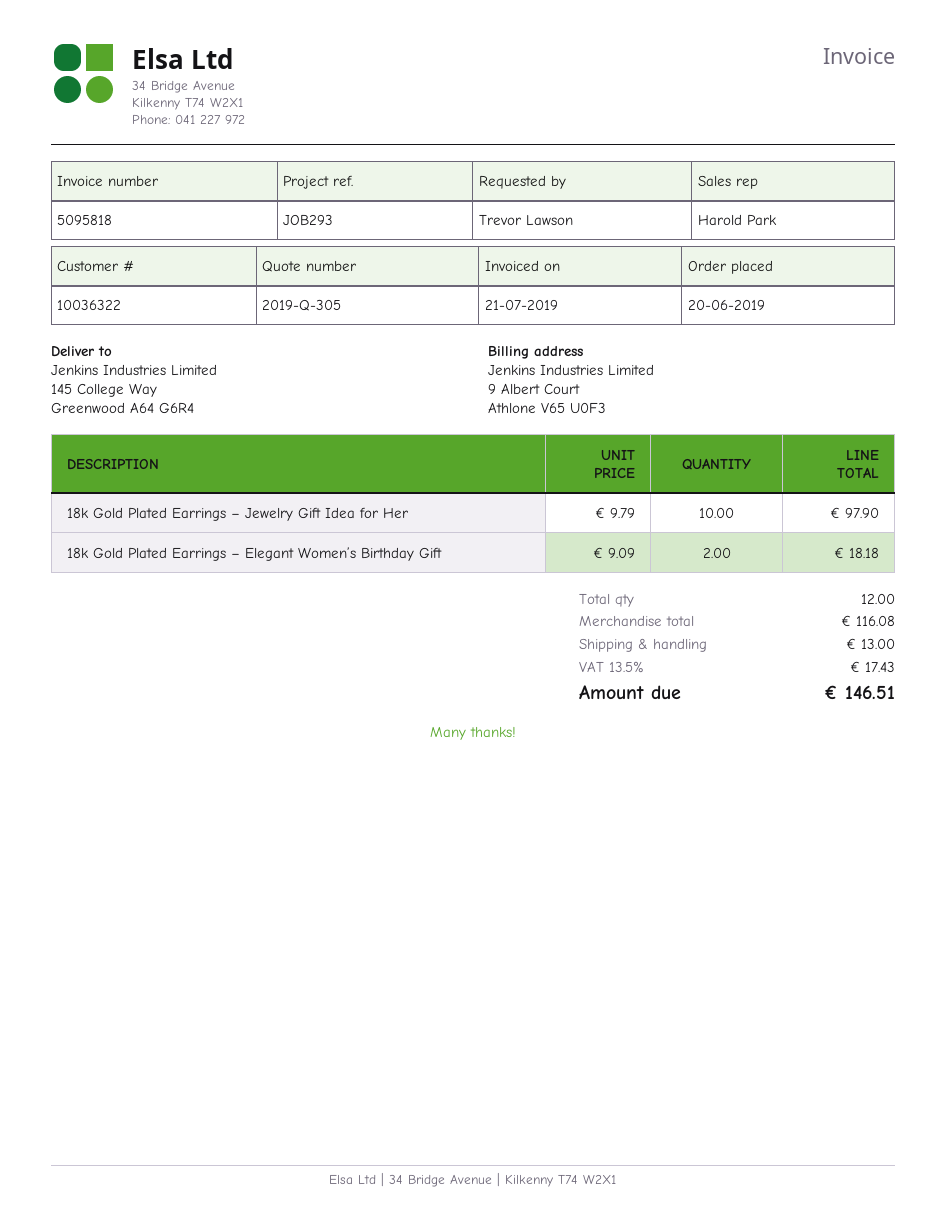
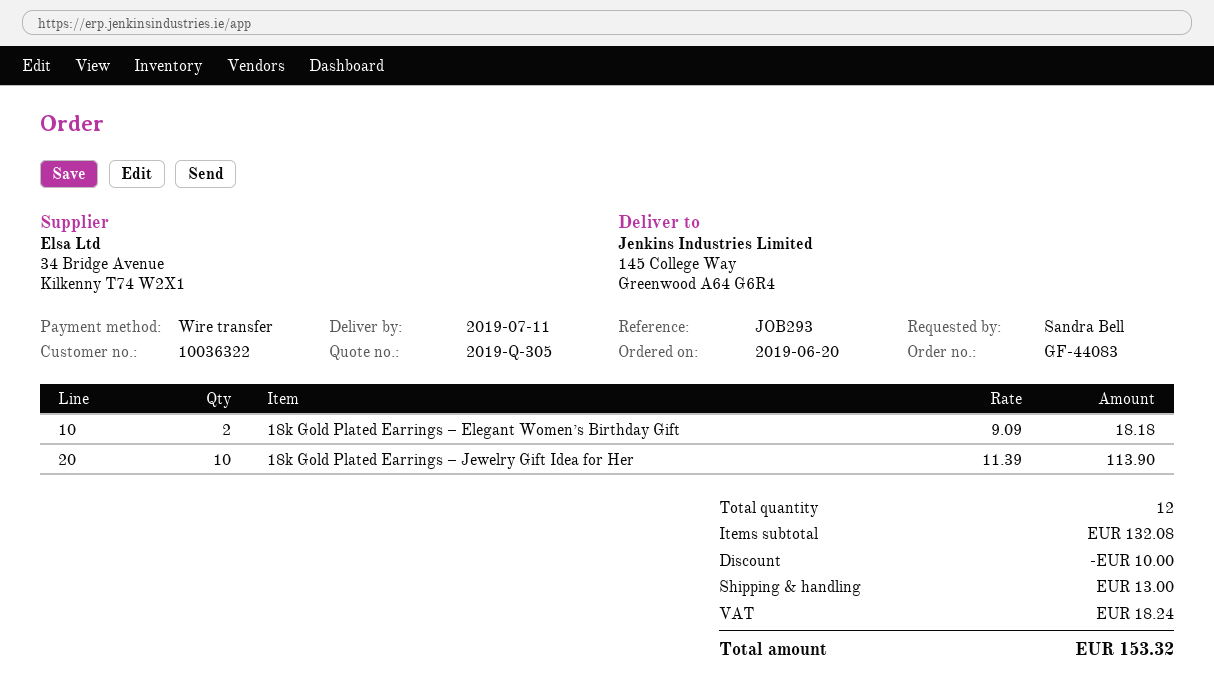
ordered by: Trevor Lawson -> Sandra Bell
18k Gold Plated Earrings – Jewelry Gift Idea for Her: 10 x 9.79 = 97.90 -> 10 x 11.39 = 113.90
subtotal: 116.08 -> 132.08
discount: none -> 10.00
tax: 17.43 -> 18.24
total: 146.51 -> 153.32

